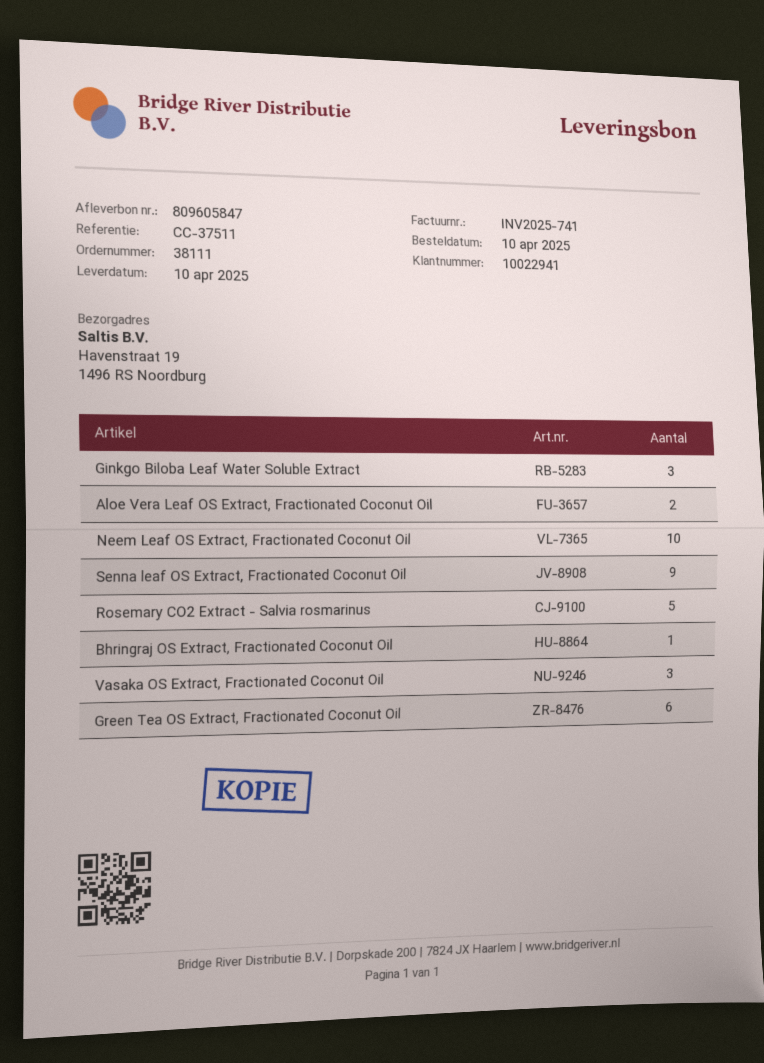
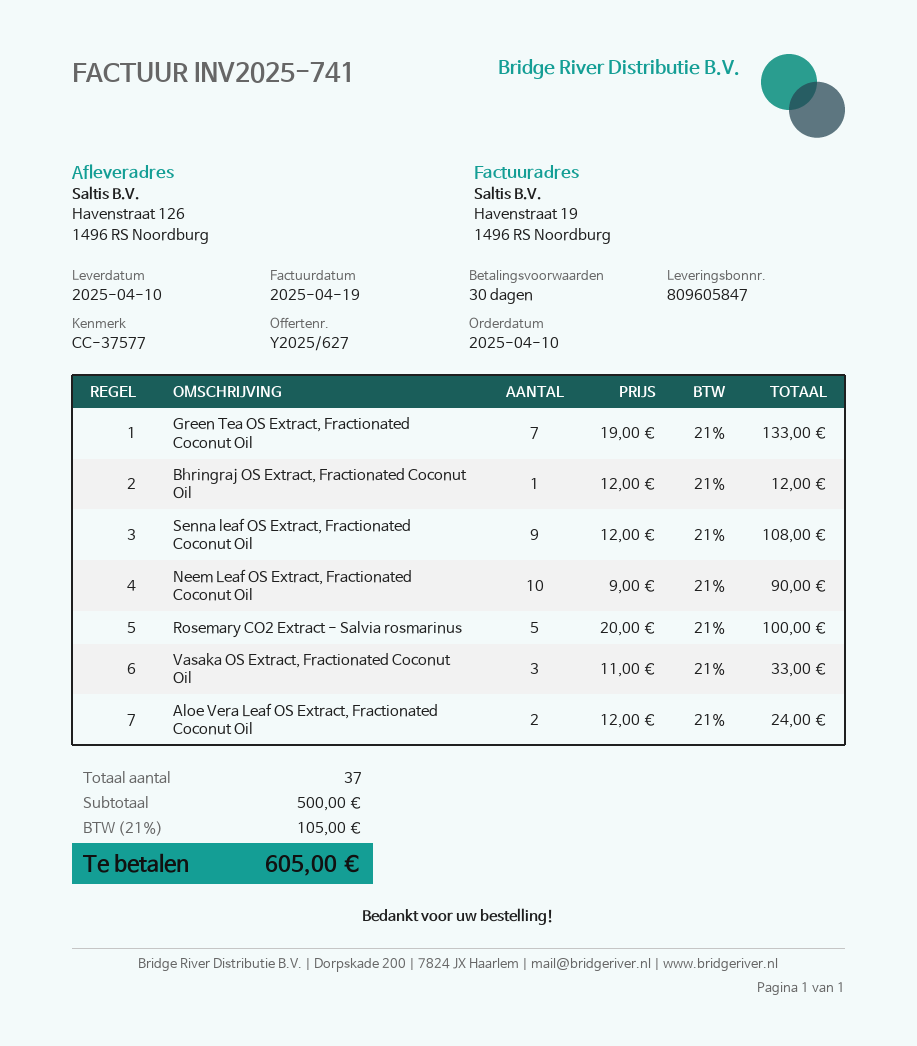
reference: CC-37511 -> CC-37577
ship to: Havenstraat 19, 1496 RS Noordburg -> Havenstraat 126, 1496 RS Noordburg
Ginkgo Biloba Leaf Water Soluble Extract: 3 -> none
Green Tea OS Extract, Fractionated Coconut Oil: 6 -> 7

